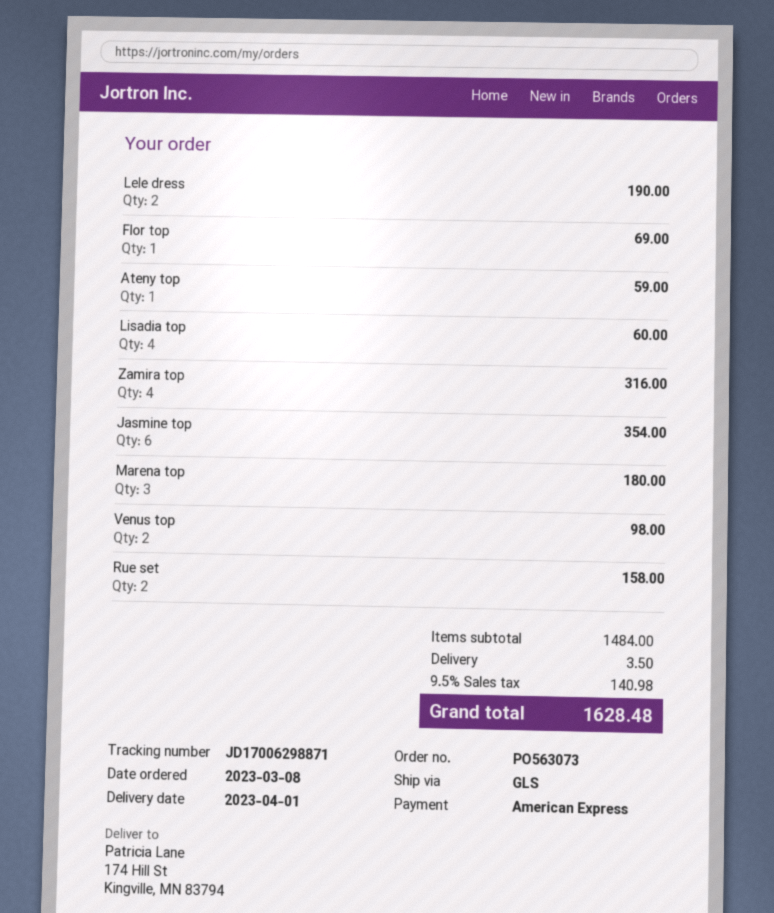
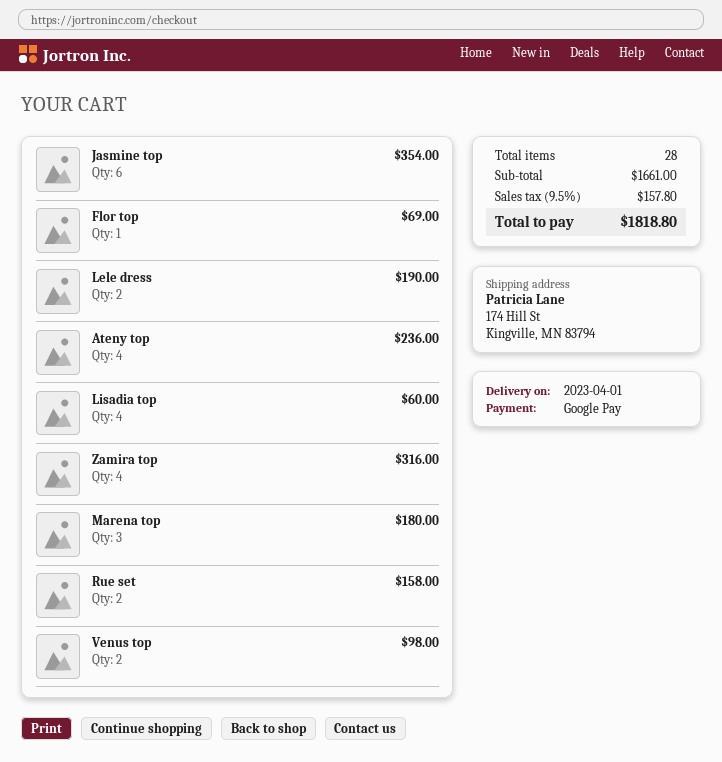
payment method: American Express -> Google Pay
Ateny top: 1 for 59.00 -> 4 for 236.00
subtotal: 1484.00 -> 1661.00
shipping: 3.50 -> none
tax: 9.5% = 140.98 -> 9.5% = 157.80
total: 1628.48 -> 1818.80

